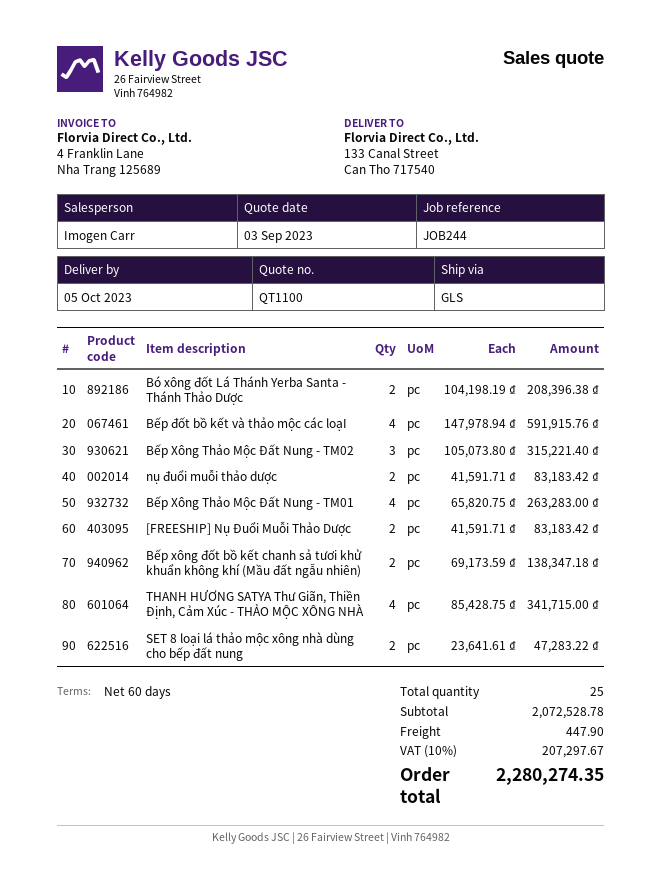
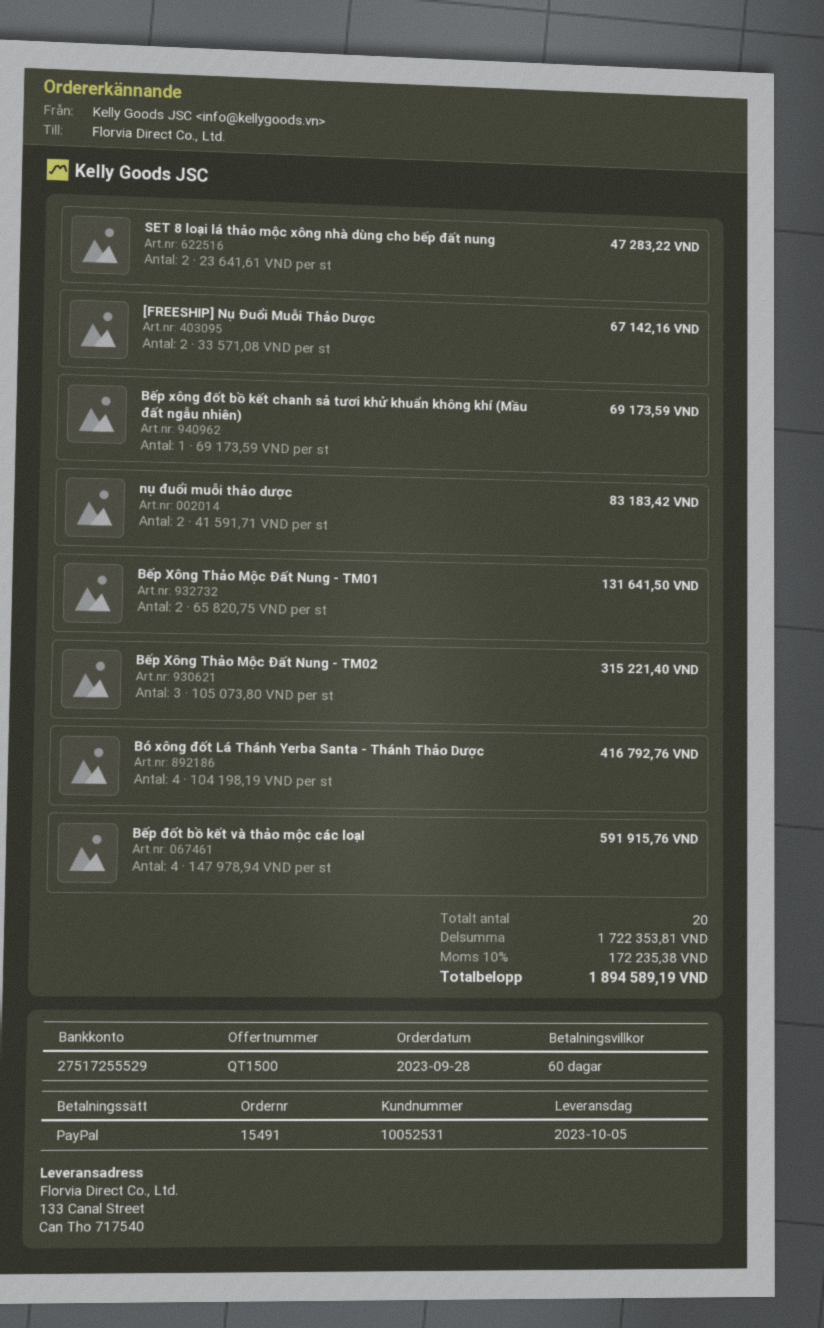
quote number: QT1100 -> QT1500
Bó xông đốt Lá Thánh Yerba Santa - Thánh Thảo Dược: 2 x 104198.19 = 208396.38 -> 4 x 104198.19 = 416792.76
Bếp Xông Thảo Mộc Đất Nung - TM01: 4 x 65820.75 = 263283.00 -> 2 x 65820.75 = 131641.50
[FREESHIP] Nụ Đuổi Muỗi Thảo Dược: 2 x 41591.71 = 83183.42 -> 2 x 33571.08 = 67142.16
Bếp xông đốt bồ kết chanh sả tươi khử khuẩn không khí (Mầu đất ngẫu nhiên): 2 x 69173.59 = 138347.18 -> 1 x 69173.59 = 69173.59
THANH HƯƠNG SATYA Thư Giãn, Thiền Định, Cảm Xúc - THẢO MỘC XÔNG NHÀ: 4 x 85428.75 = 341715.00 -> none
total quantity: 25 -> 20
subtotal: 2072528.78 -> 1722353.81
shipping: 447.90 -> none
tax: 10% = 207297.67 -> 10% = 172235.38
total: 2280274.35 -> 1894589.19

